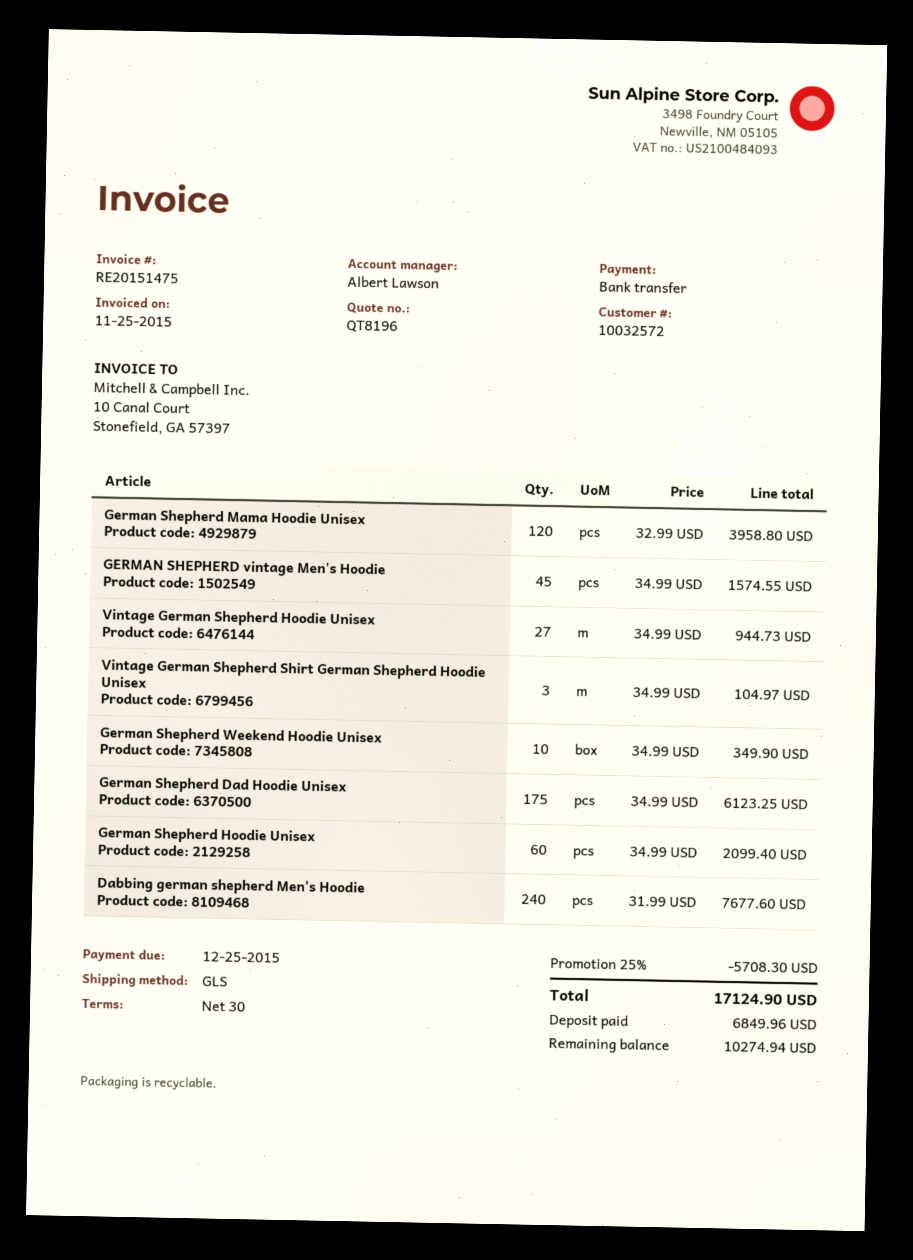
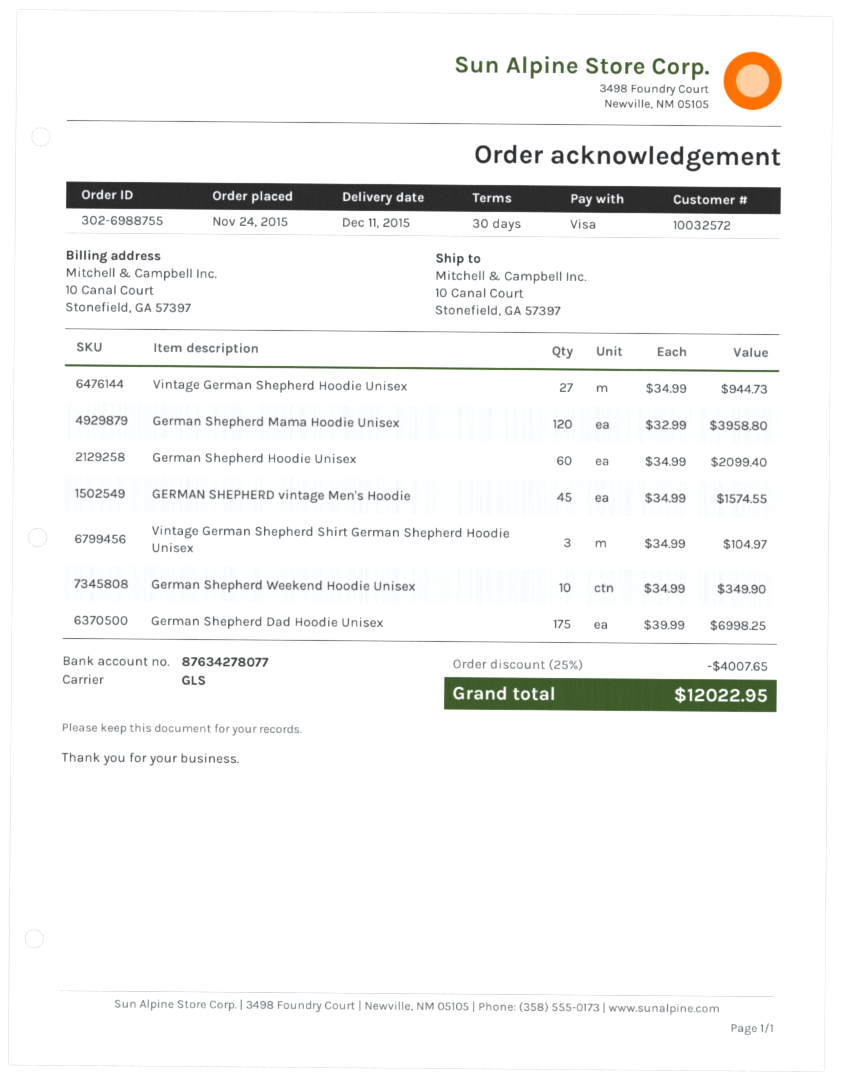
payment method: bank transfer -> Visa
German Shepherd Dad Hoodie Unisex: 175 x 34.99 = 6123.25 -> 175 x 39.99 = 6998.25
Dabbing german shepherd Men's Hoodie: 240 x 31.99 = 7677.60 -> none
discount: 25% = 5708.30 -> 25% = 4007.65
total: 17124.90 -> 12022.95

